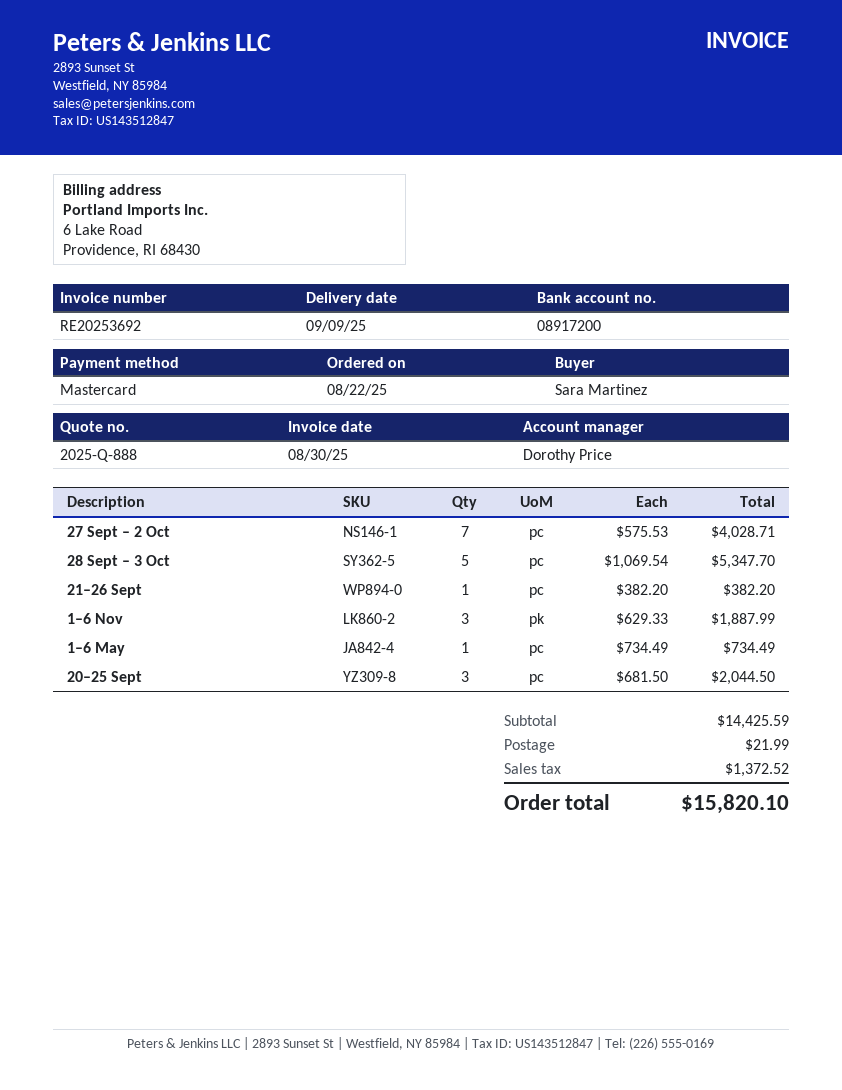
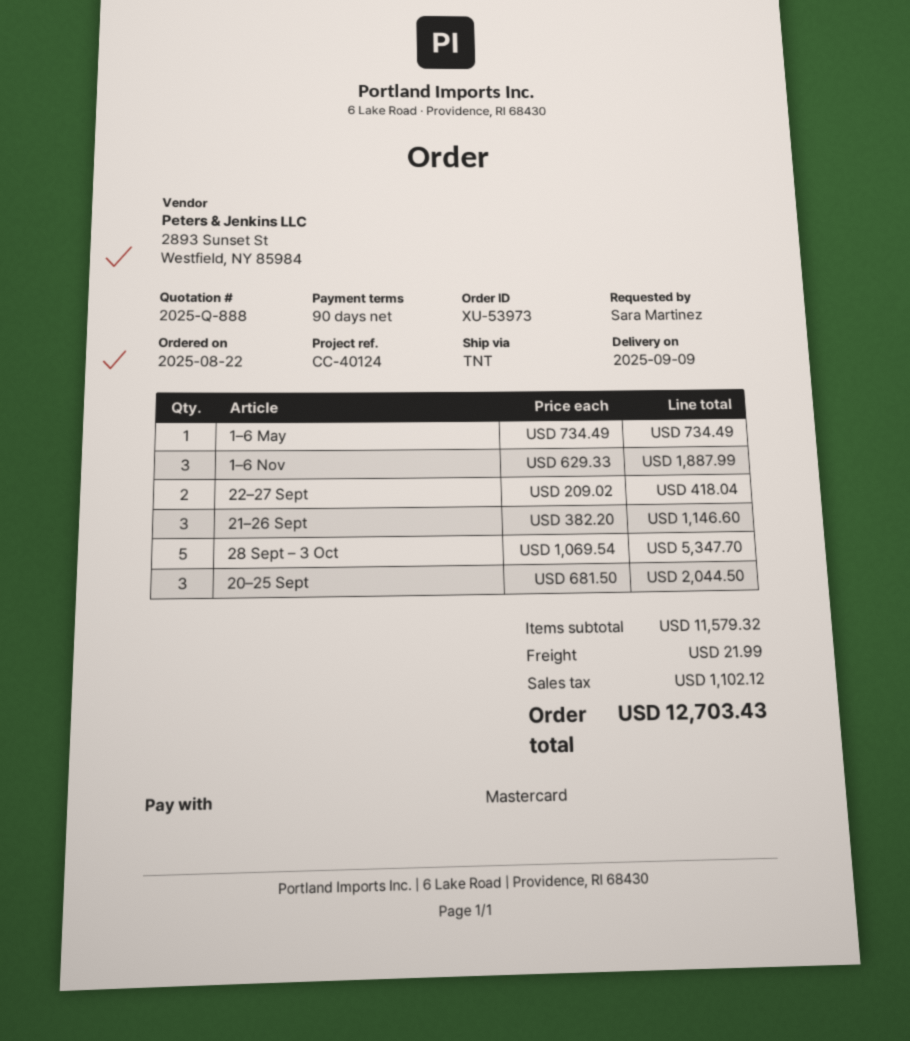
27 Sept – 2 Oct: 7 x 575.53 = 4028.71 -> none
21–26 Sept: 1 x 382.20 = 382.20 -> 3 x 382.20 = 1146.60
22–27 Sept: none -> 2 x 209.02 = 418.04
subtotal: 14425.59 -> 11579.32
tax: 1372.52 -> 1102.12
total: 15820.10 -> 12703.43

